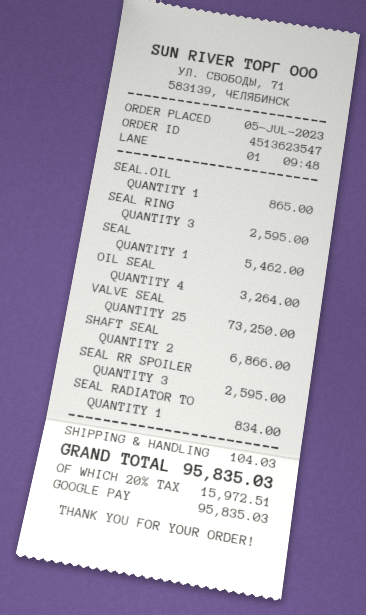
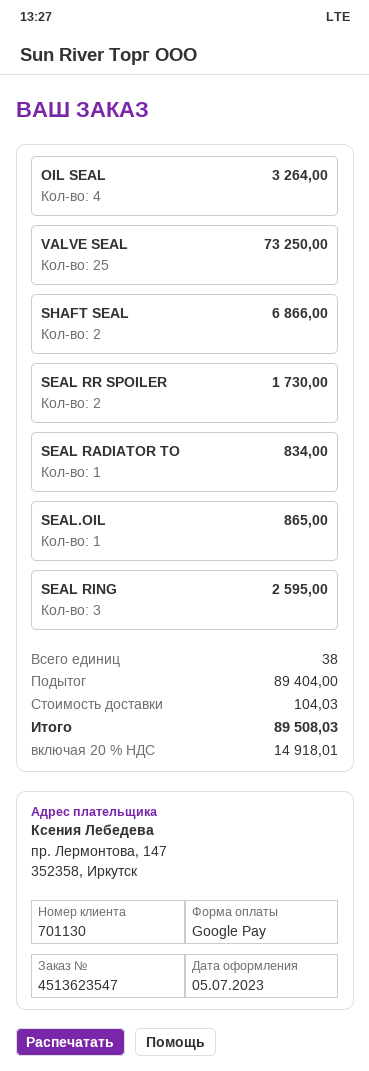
SEAL: 1 for 5462.00 -> none
SEAL RR SPOILER: 3 for 2595.00 -> 2 for 1730.00
tax: 20% = 15972.51 -> 20% = 14918.01
total: 95835.03 -> 89508.03

